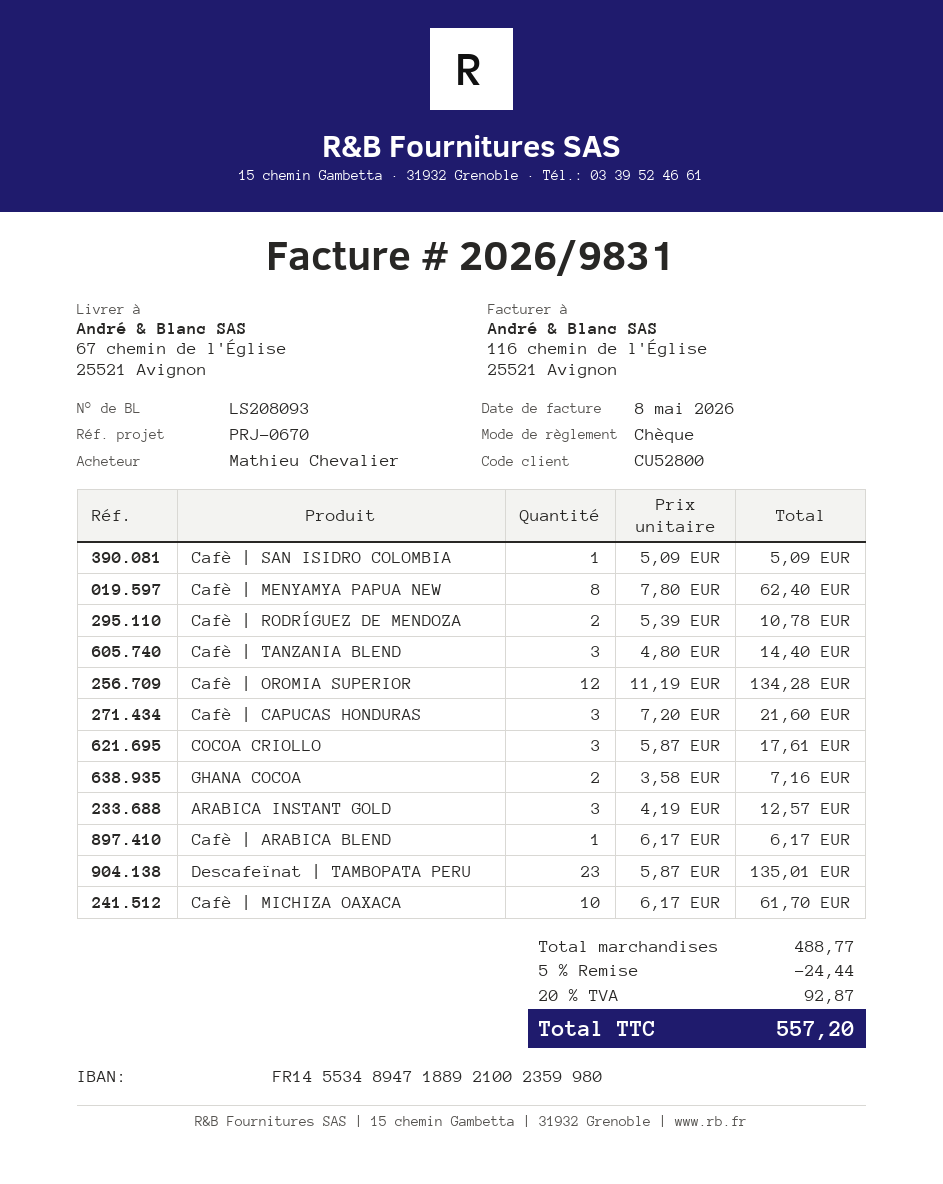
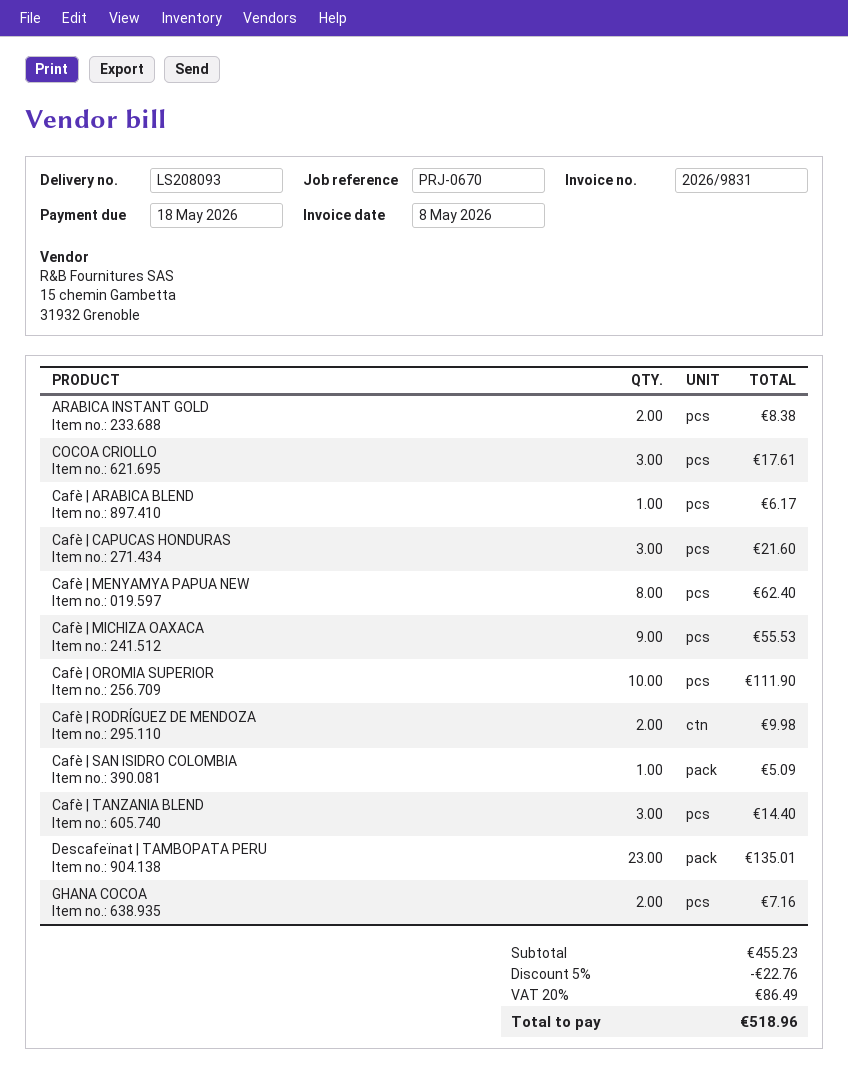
Cafè | RODRÍGUEZ DE MENDOZA: 2 for 10.78 -> 2 for 9.98
Cafè | OROMIA SUPERIOR: 12 for 134.28 -> 10 for 111.90
ARABICA INSTANT GOLD: 3 for 12.57 -> 2 for 8.38
Cafè | MICHIZA OAXACA: 10 for 61.70 -> 9 for 55.53
subtotal: 488.77 -> 455.23
discount: 5% = 24.44 -> 5% = 22.76
tax: 20% = 92.87 -> 20% = 86.49
total: 557.20 -> 518.96

